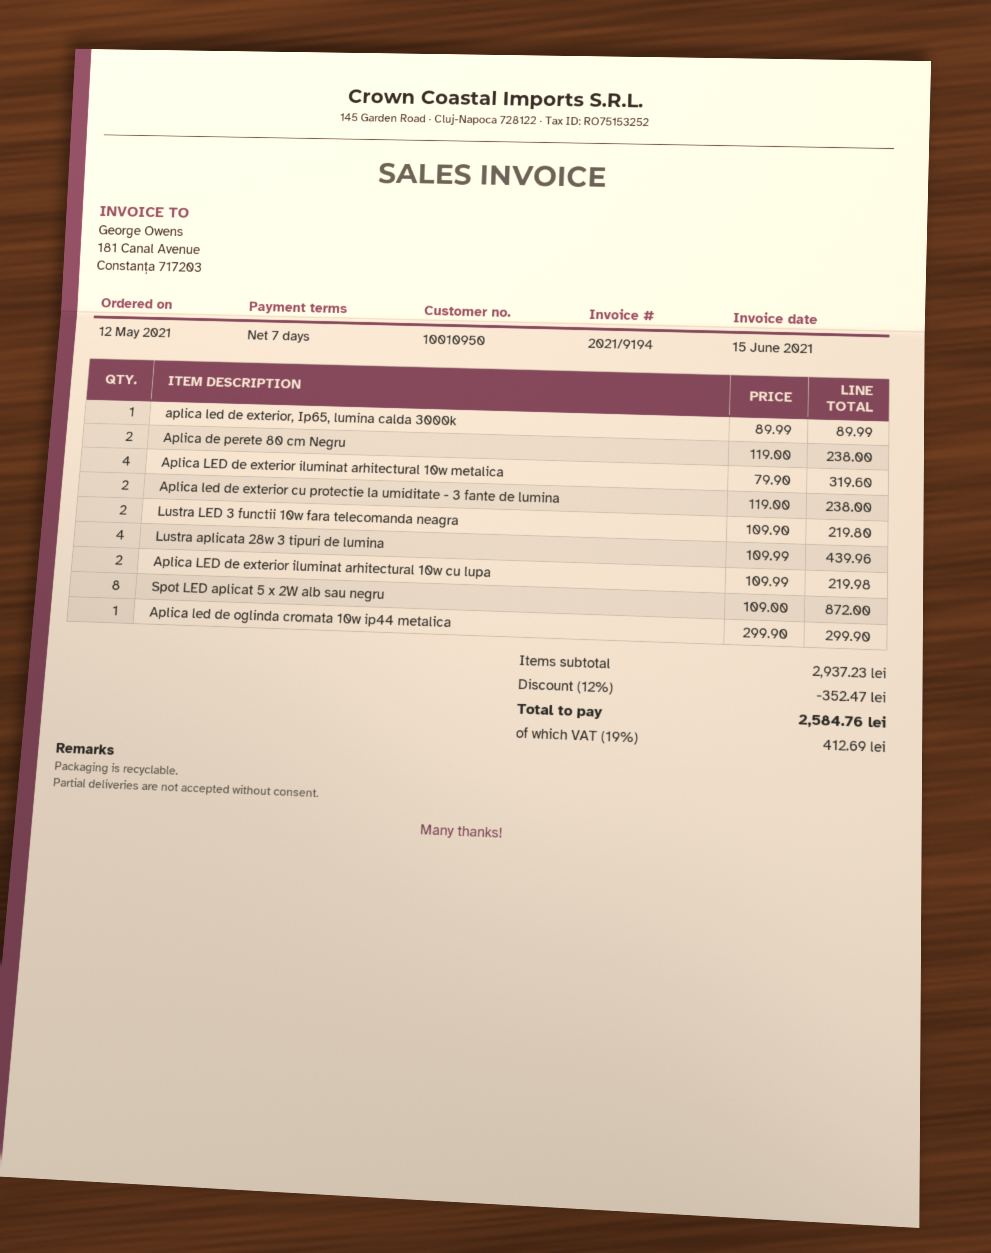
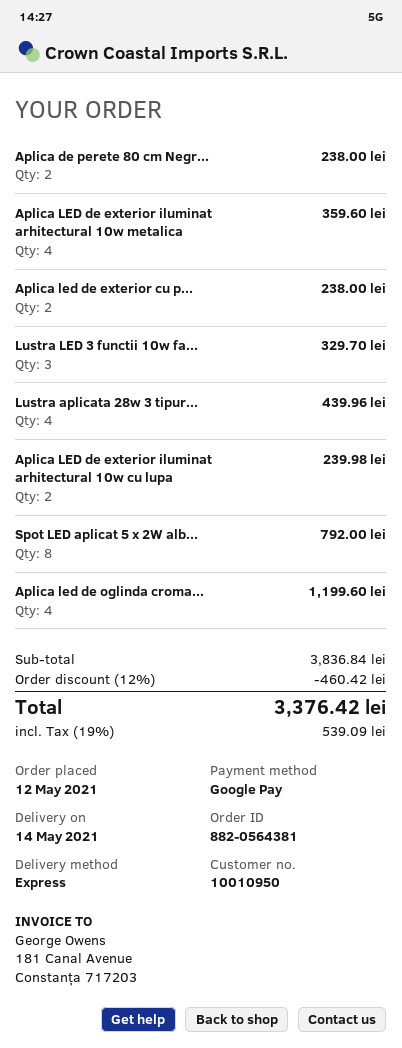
aplica led de exterior, Ip65, lumina calda 3000k: 1 for 89.99 -> none
Aplica LED de exterior iluminat arhitectural 10w metalica: 4 for 319.60 -> 4 for 359.60
Lustra LED 3 functii 10w fara telecomanda neagra: 2 for 219.80 -> 3 for 329.70
Aplica LED de exterior iluminat arhitectural 10w cu lupa: 2 for 219.98 -> 2 for 239.98
Spot LED aplicat 5 x 2W alb sau negru: 8 for 872.00 -> 8 for 792.00
Aplica led de oglinda cromata 10w ip44 metalica: 1 for 299.90 -> 4 for 1199.60
subtotal: 2937.23 -> 3836.84
discount: 12% = 352.47 -> 12% = 460.42
tax: 19% = 412.69 -> 19% = 539.09
total: 2584.76 -> 3376.42

